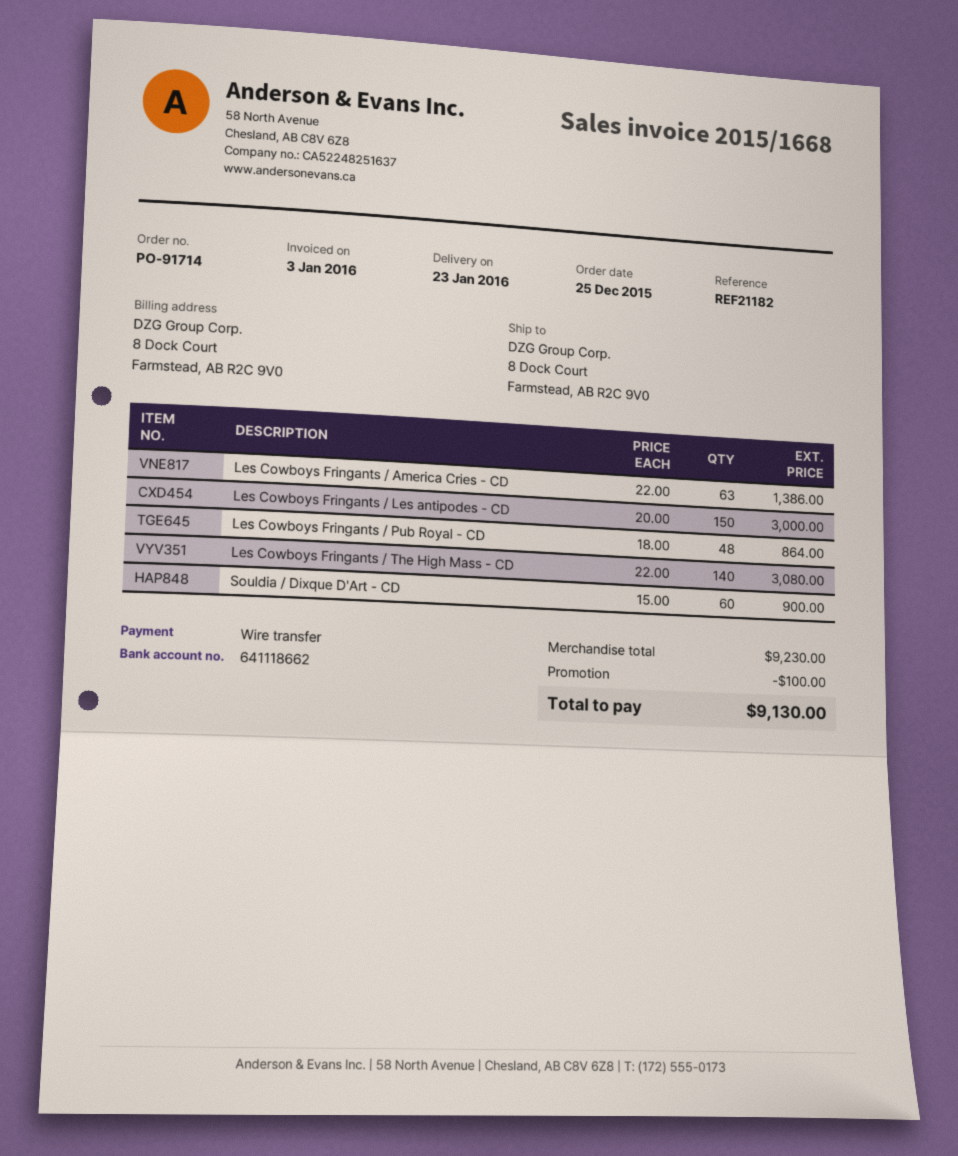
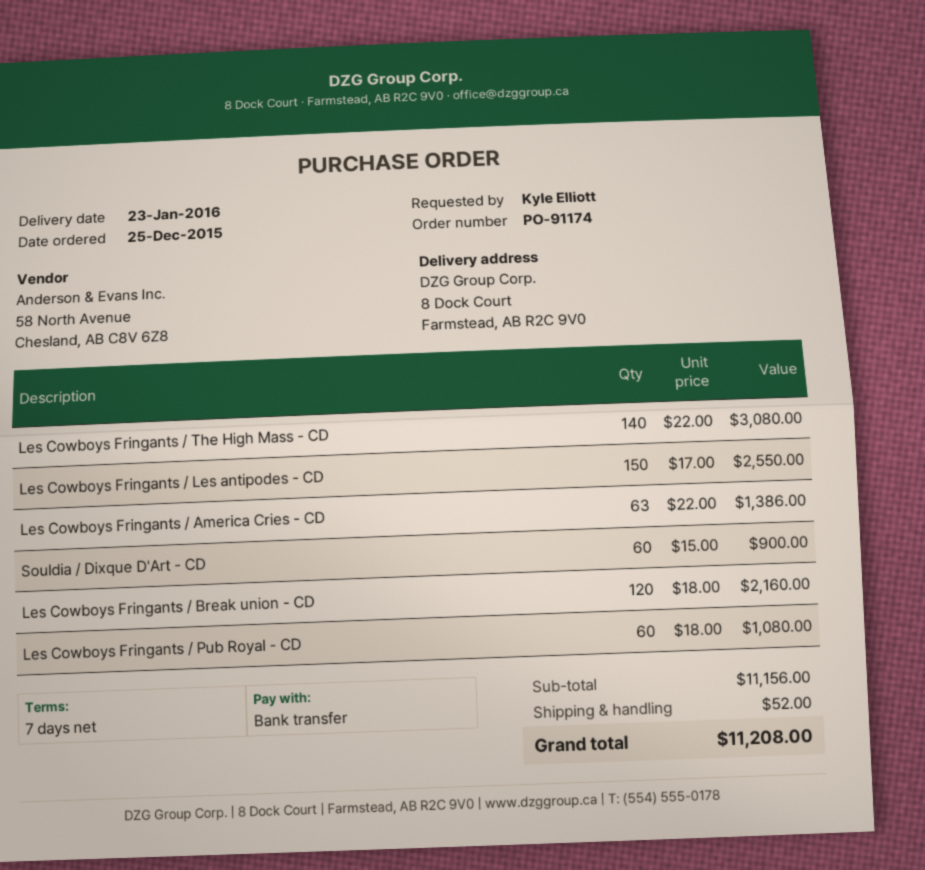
order number: PO-91714 -> PO-91174
Les Cowboys Fringants / Les antipodes - CD: 150 x 20.00 = 3000.00 -> 150 x 17.00 = 2550.00
Les Cowboys Fringants / Pub Royal - CD: 48 x 18.00 = 864.00 -> 60 x 18.00 = 1080.00
Les Cowboys Fringants / Break union - CD: none -> 120 x 18.00 = 2160.00
subtotal: 9230.00 -> 11156.00
discount: 100.00 -> none
shipping: none -> 52.00
total: 9130.00 -> 11208.00

